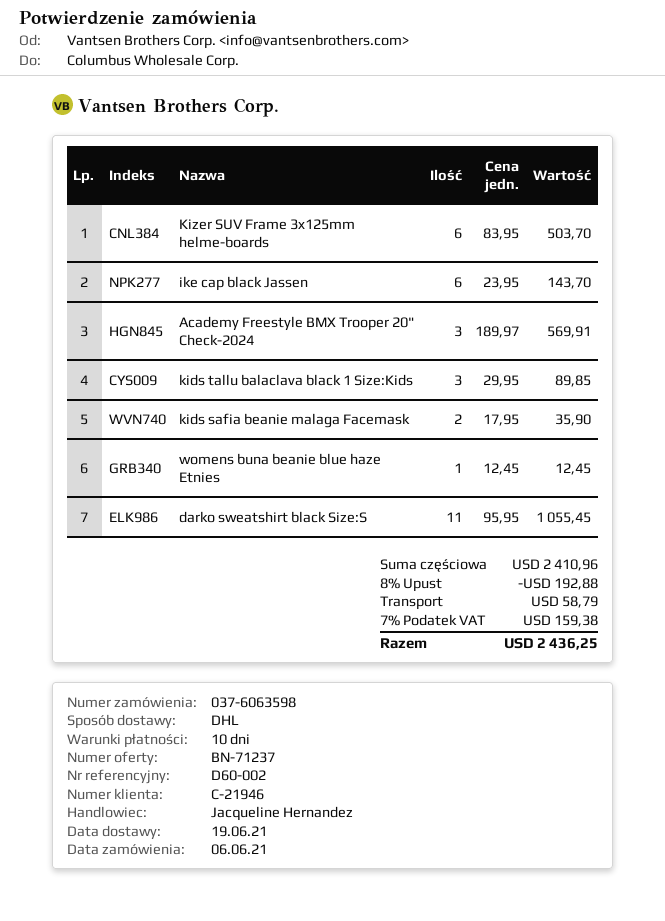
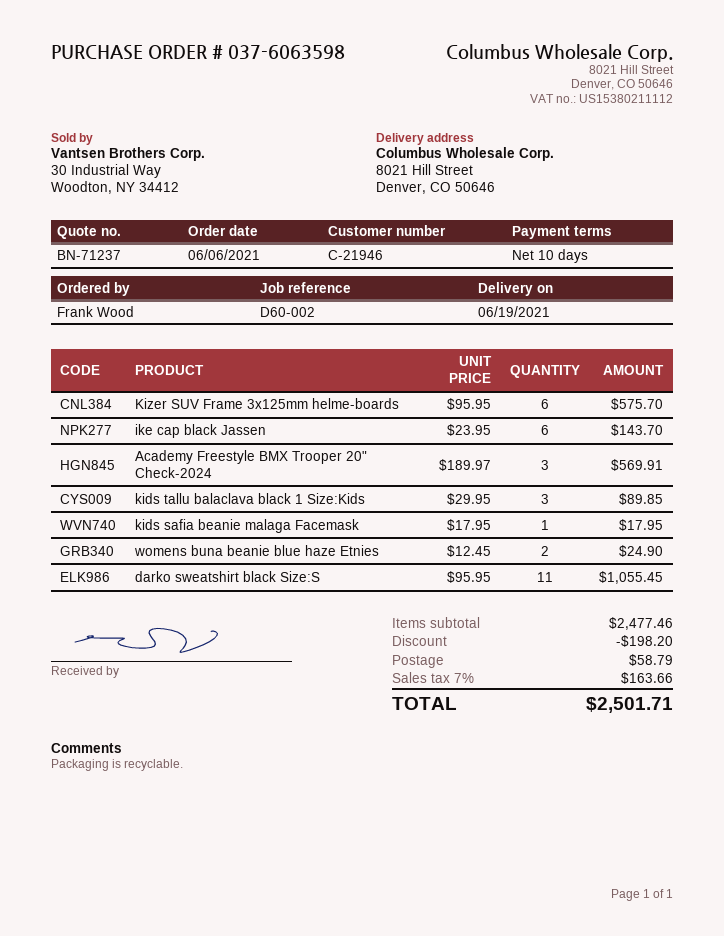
Kizer SUV Frame 3x125mm helme-boards: 6 x 83.95 = 503.70 -> 6 x 95.95 = 575.70
kids safia beanie malaga Facemask: 2 x 17.95 = 35.90 -> 1 x 17.95 = 17.95
womens buna beanie blue haze Etnies: 1 x 12.45 = 12.45 -> 2 x 12.45 = 24.90
subtotal: 2410.96 -> 2477.46
discount: 192.88 -> 198.20
tax: 7% = 159.38 -> 7% = 163.66
total: 2436.25 -> 2501.71

